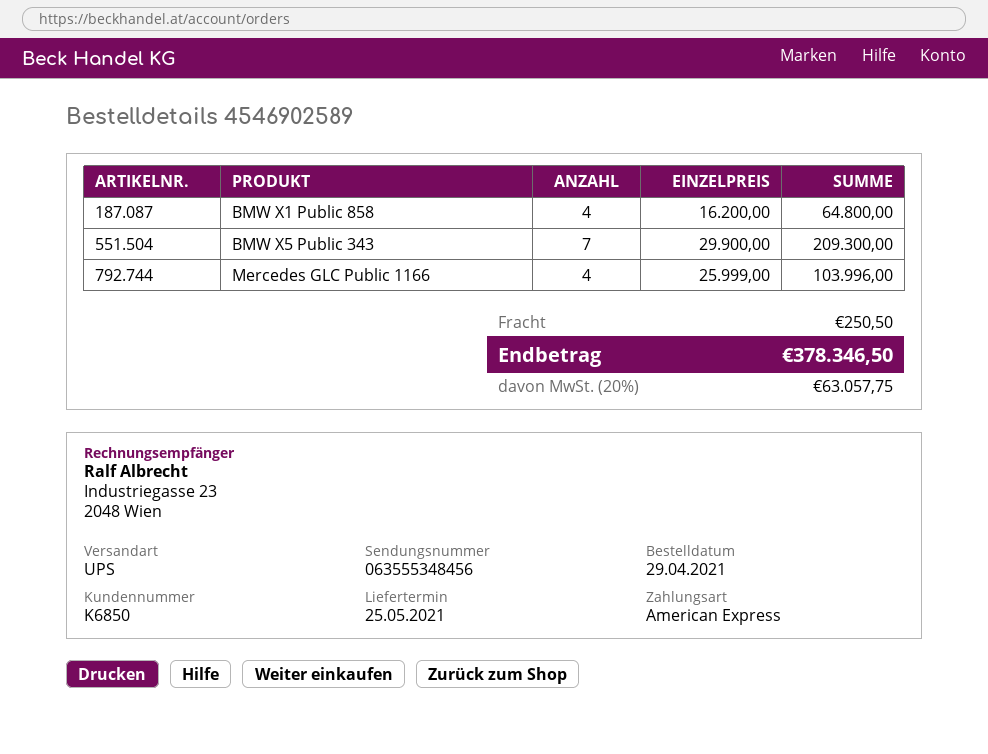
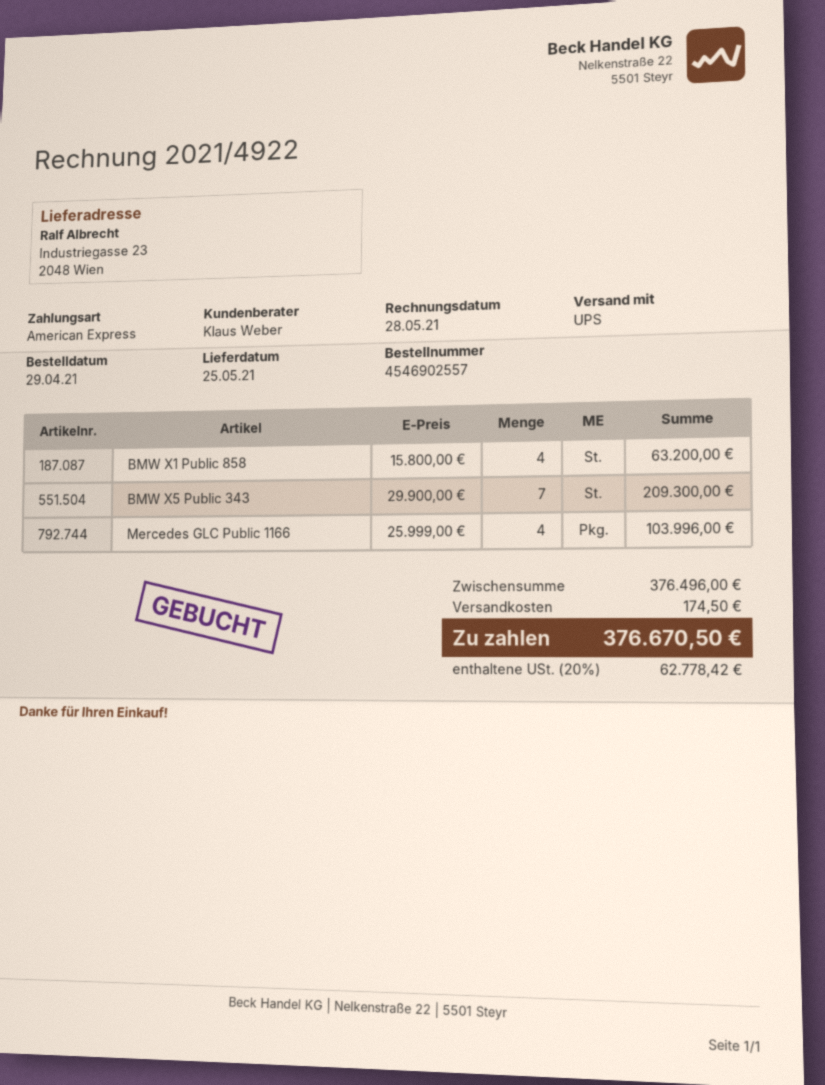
order number: 4546902589 -> 4546902557
BMW X1 Public 858: 4 x 16200.00 = 64800.00 -> 4 x 15800.00 = 63200.00
shipping: 250.50 -> 174.50
tax: 20% = 63057.75 -> 20% = 62778.42
total: 378346.50 -> 376670.50

